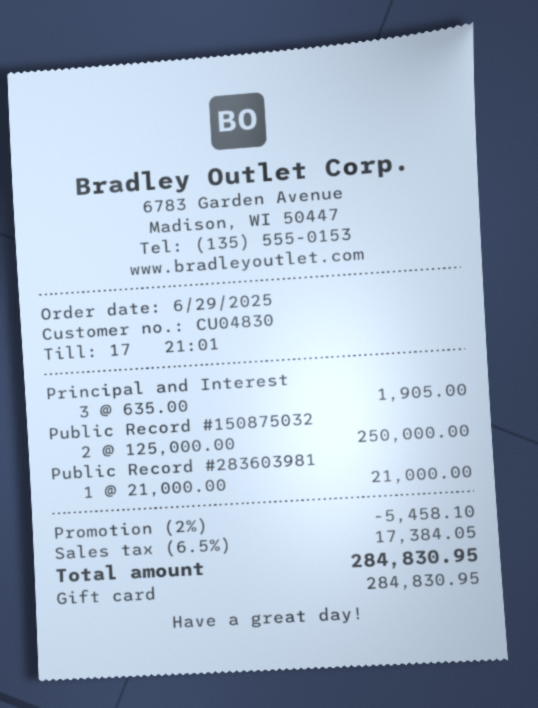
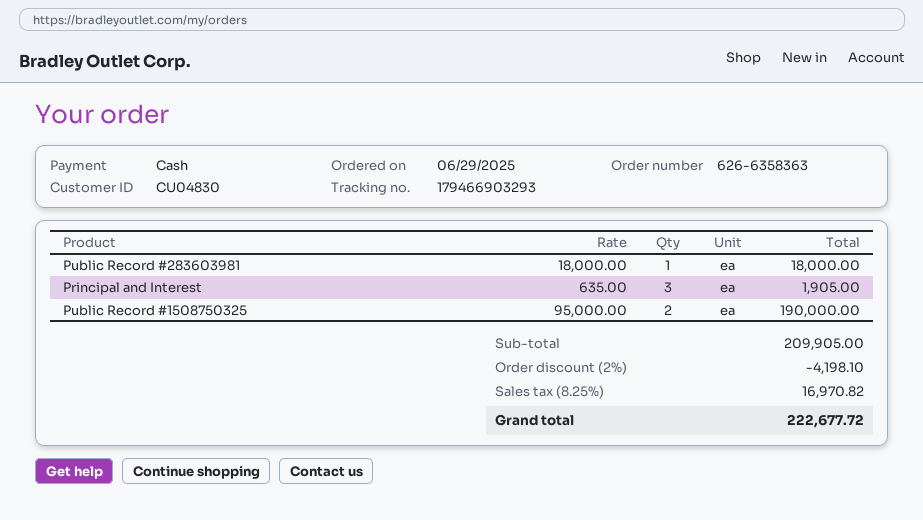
payment method: gift card -> cash
Public Record #150875032: 2 x 125000.00 = 250000.00 -> 2 x 95000.00 = 190000.00
Public Record #283603981: 1 x 21000.00 = 21000.00 -> 1 x 18000.00 = 18000.00
discount: 2% = 5458.10 -> 2% = 4198.10
tax: 6.5% = 17384.05 -> 8.25% = 16970.82
total: 284830.95 -> 222677.72

